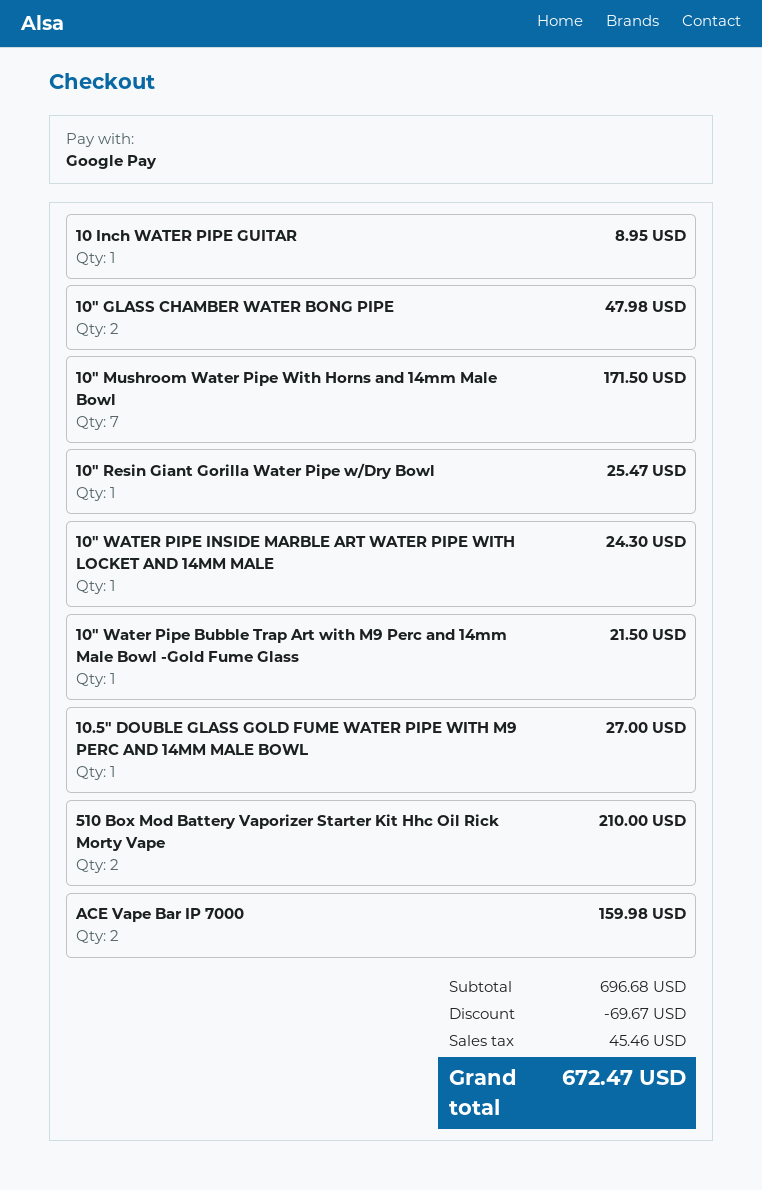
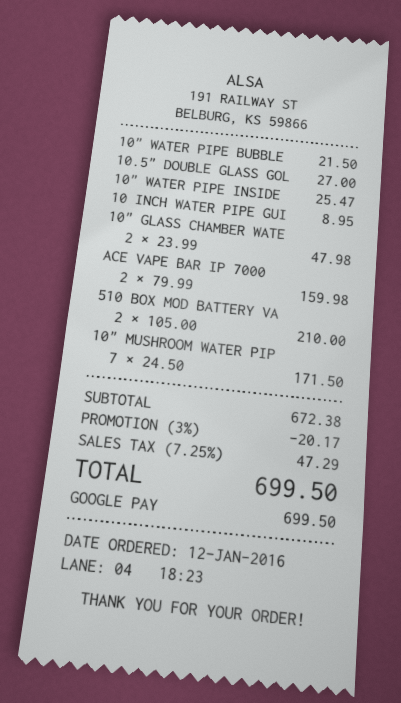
10" Resin Giant Gorilla Water Pipe w/Dry Bowl: 1 for 25.47 -> none
10" WATER PIPE INSIDE MARBLE ART WATER PIPE WITH LOCKET AND 14MM MALE: 1 for 24.30 -> 1 for 25.47
subtotal: 696.68 -> 672.38
discount: 69.67 -> 20.17
tax: 45.46 -> 47.29
total: 672.47 -> 699.50

